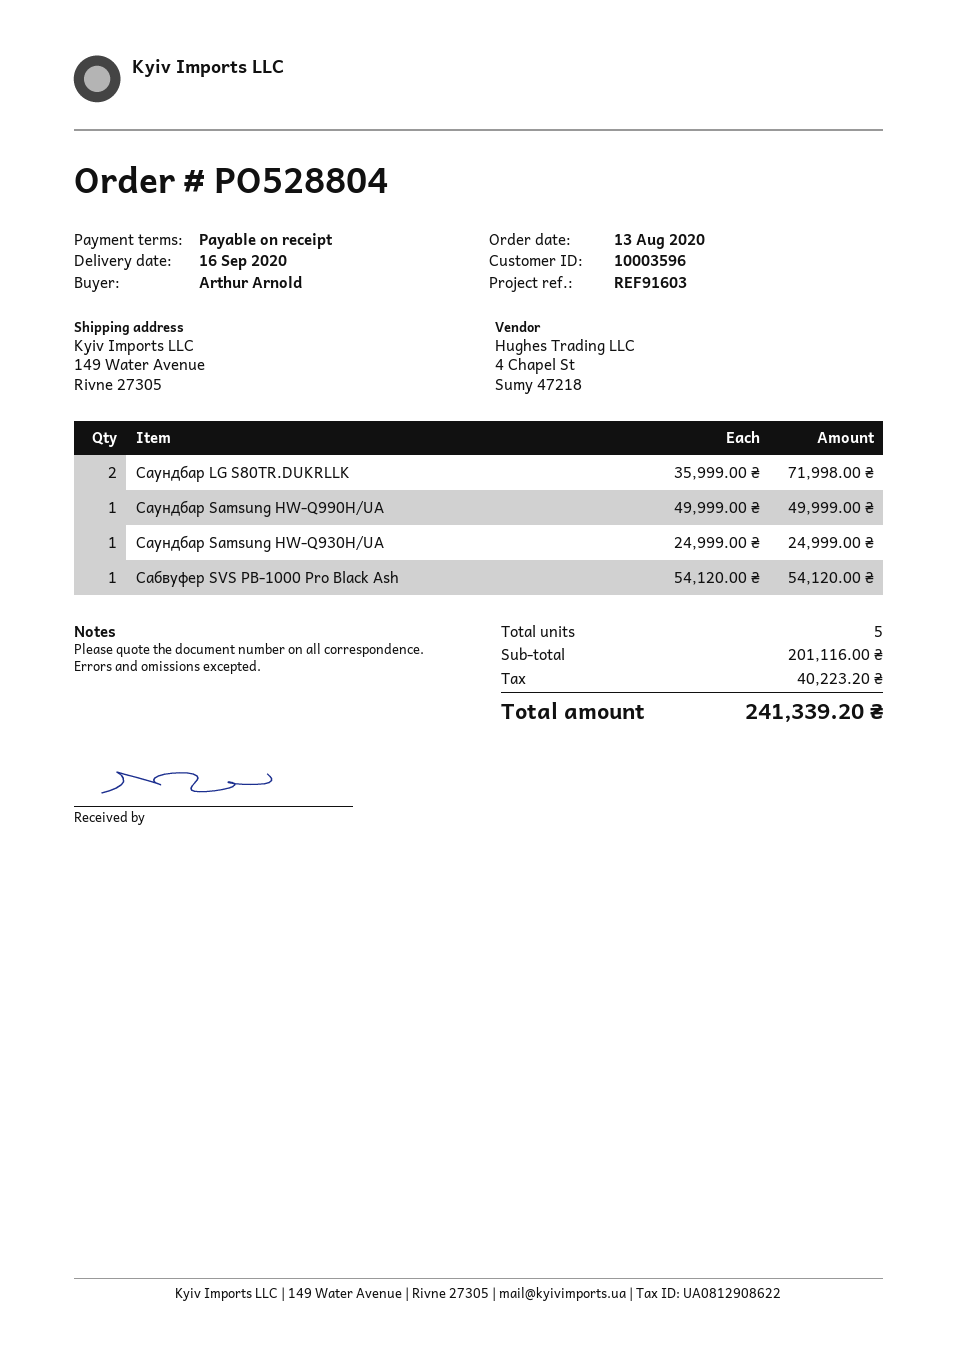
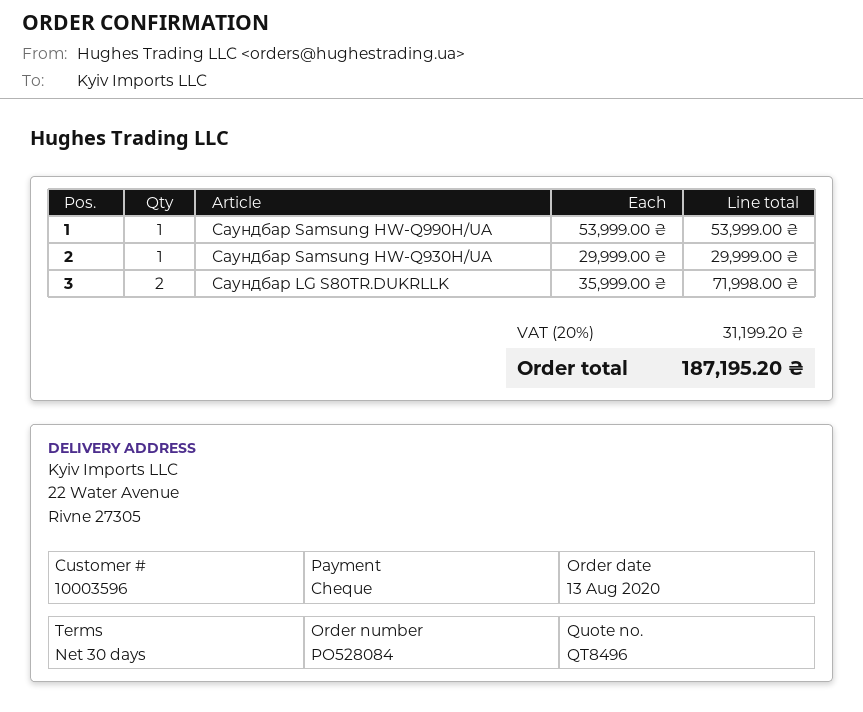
order number: PO528804 -> PO528084
payment terms: on receipt -> 30 days
ship to: 149 Water Avenue, Rivne 27305 -> 22 Water Avenue, Rivne 27305
Саундбар Samsung HW-Q990H/UA: 1 x 49999.00 = 49999.00 -> 1 x 53999.00 = 53999.00
Саундбар Samsung HW-Q930H/UA: 1 x 24999.00 = 24999.00 -> 1 x 29999.00 = 29999.00
Сабвуфер SVS PB-1000 Pro Black Ash: 1 x 54120.00 = 54120.00 -> none
tax: 40223.20 -> 31199.20
total: 241339.20 -> 187195.20

